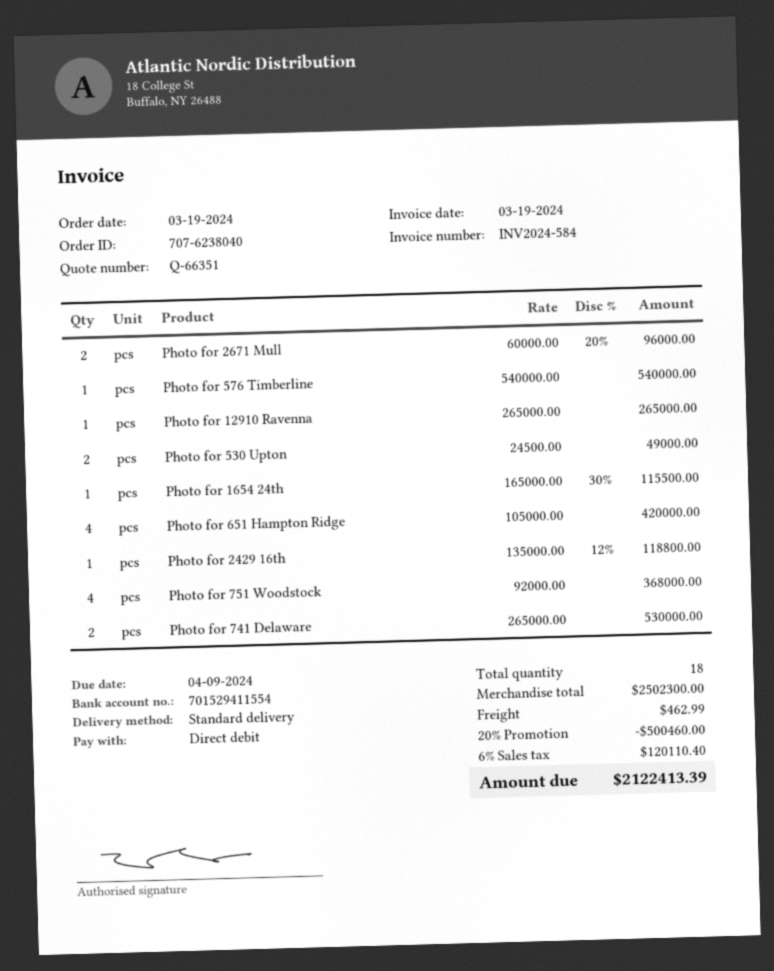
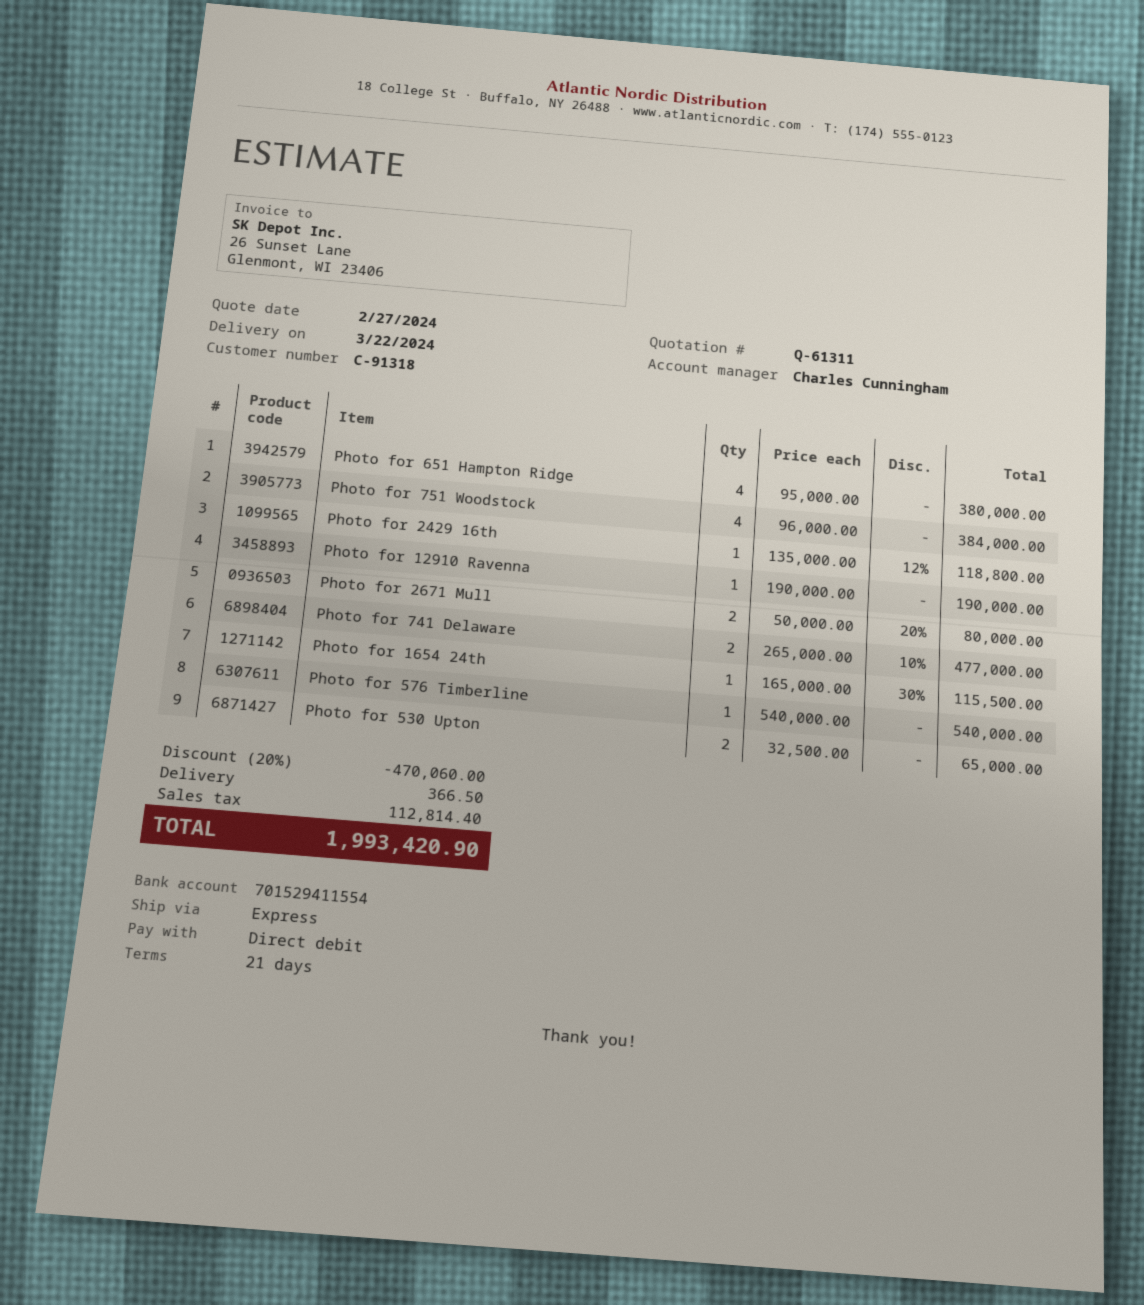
quote number: Q-66351 -> Q-61311
shipping method: standard -> express
Photo for 2671 Mull: 2 x 60000.00 - 20% = 96000.00 -> 2 x 50000.00 - 20% = 80000.00
Photo for 12910 Ravenna: 1 x 265000.00 = 265000.00 -> 1 x 190000.00 = 190000.00
Photo for 530 Upton: 2 x 24500.00 = 49000.00 -> 2 x 32500.00 = 65000.00
Photo for 651 Hampton Ridge: 4 x 105000.00 = 420000.00 -> 4 x 95000.00 = 380000.00
Photo for 751 Woodstock: 4 x 92000.00 = 368000.00 -> 4 x 96000.00 = 384000.00
Photo for 741 Delaware: 2 x 265000.00 = 530000.00 -> 2 x 265000.00 - 10% = 477000.00
discount: 20% = 500460.00 -> 20% = 470060.00
shipping: 462.99 -> 366.50
tax: 120110.40 -> 112814.40
total: 2122413.39 -> 1993420.90

